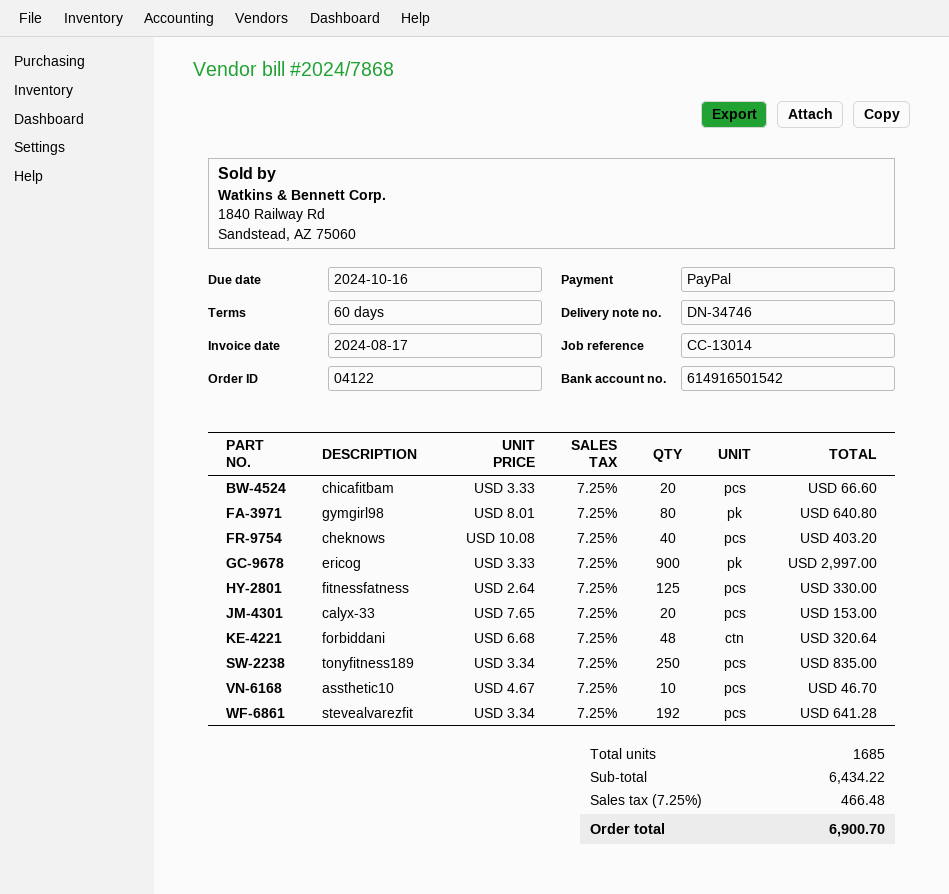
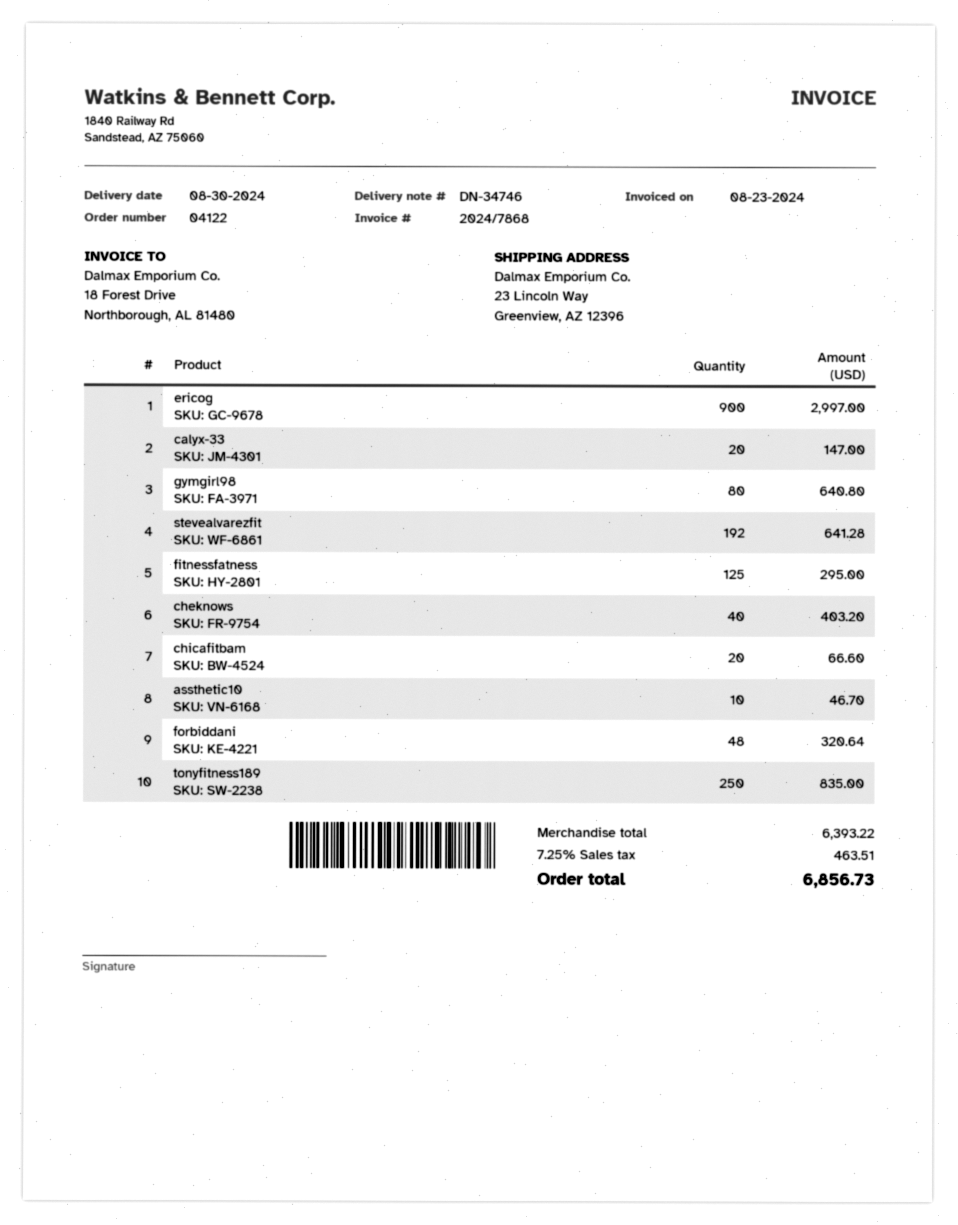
invoice date: 2024-08-17 -> 2024-08-23
fitnessfatness: 125 for 330.00 -> 125 for 295.00
calyx-33: 20 for 153.00 -> 20 for 147.00
subtotal: 6434.22 -> 6393.22
tax: 7.25% = 466.48 -> 7.25% = 463.51
total: 6900.70 -> 6856.73

